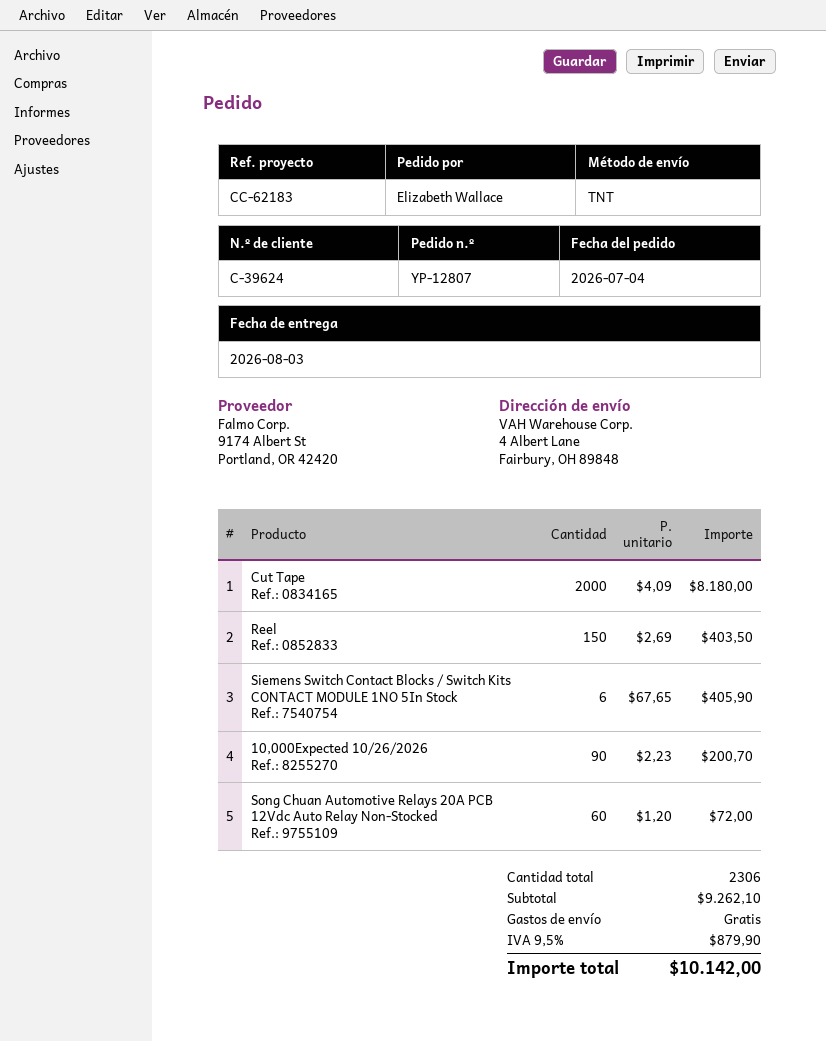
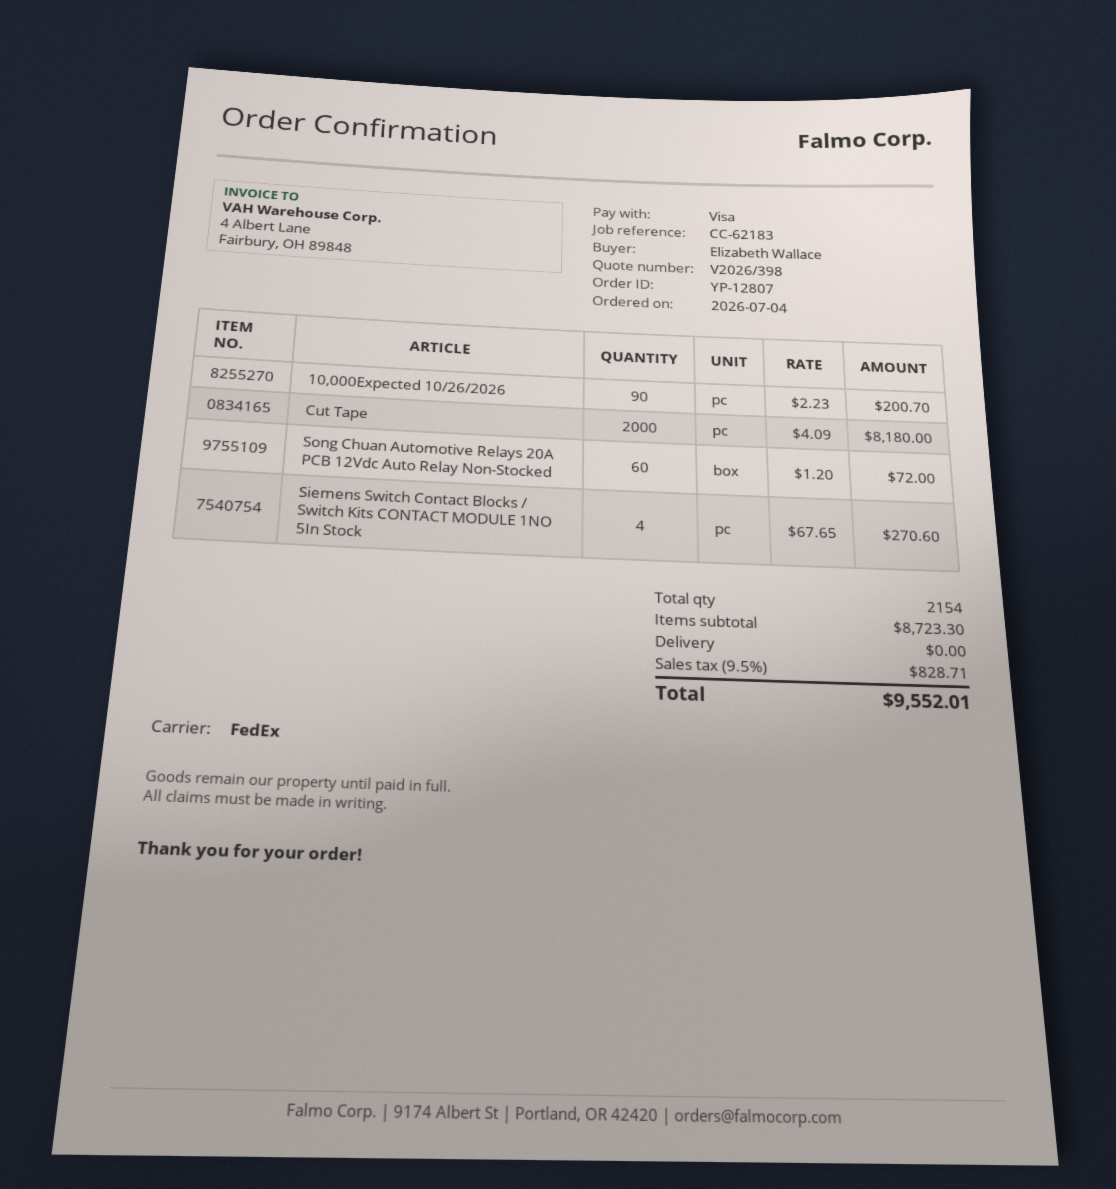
shipping method: TNT -> FedEx
Reel: 150 x 2.69 = 403.50 -> none
Siemens Switch Contact Blocks / Switch Kits CONTACT MODULE 1NO 5In Stock: 6 x 67.65 = 405.90 -> 4 x 67.65 = 270.60
total quantity: 2306 -> 2154
subtotal: 9262.10 -> 8723.30
tax: 9.5% = 879.90 -> 9.5% = 828.71
total: 10142.00 -> 9552.01

